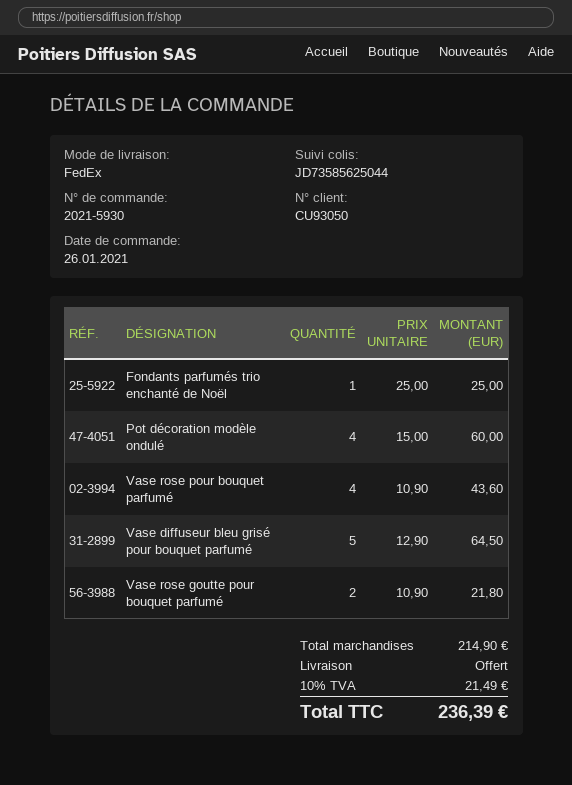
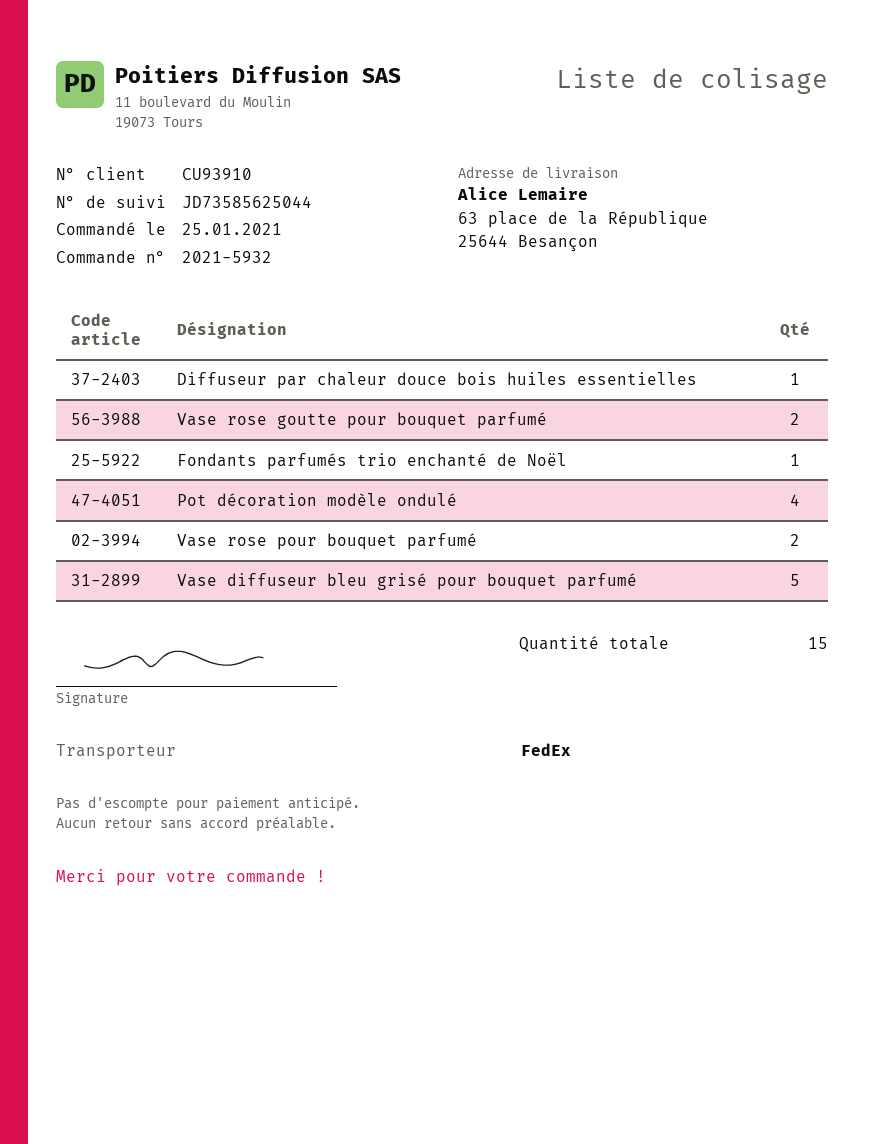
order number: 2021-5930 -> 2021-5932
order date: 2021-01-26 -> 2021-01-25
customer number: CU93050 -> CU93910
Vase rose pour bouquet parfumé: 4 -> 2
Diffuseur par chaleur douce bois huiles essentielles: none -> 1

